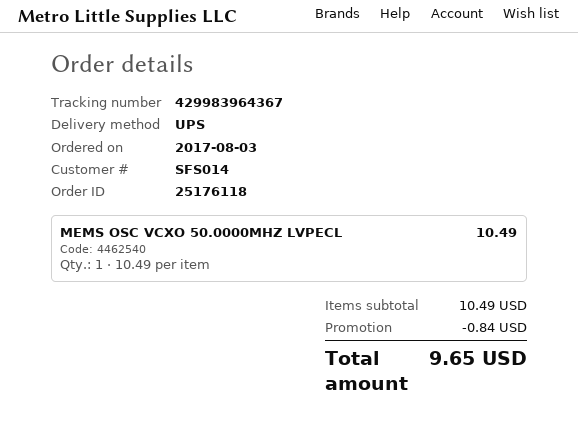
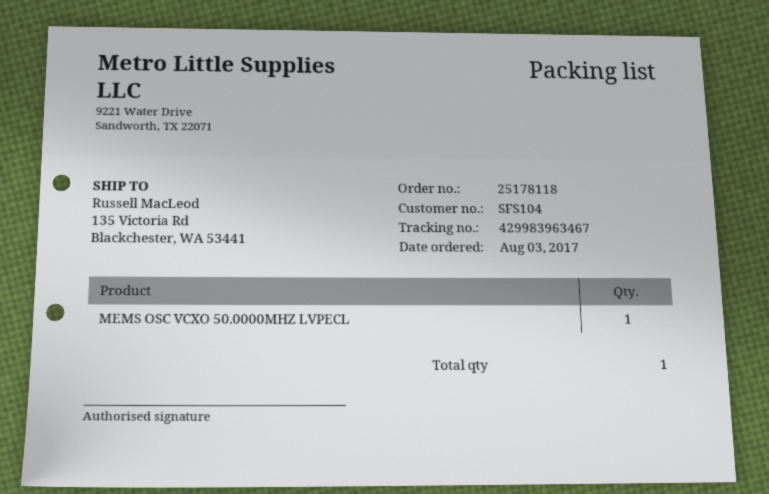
order number: 25176118 -> 25178118
customer number: SFS014 -> SFS104
tracking number: 429983964367 -> 429983963467

